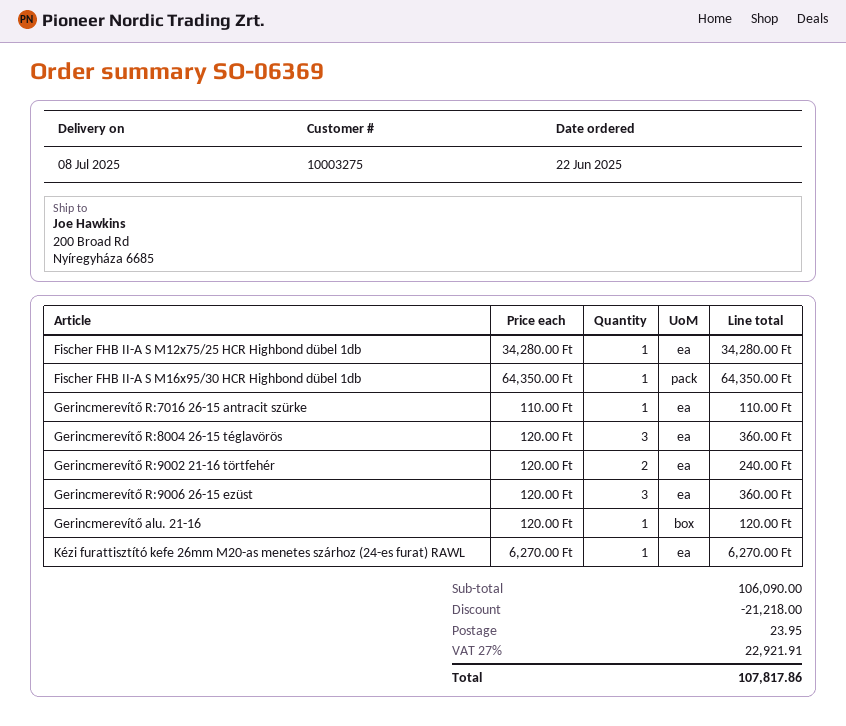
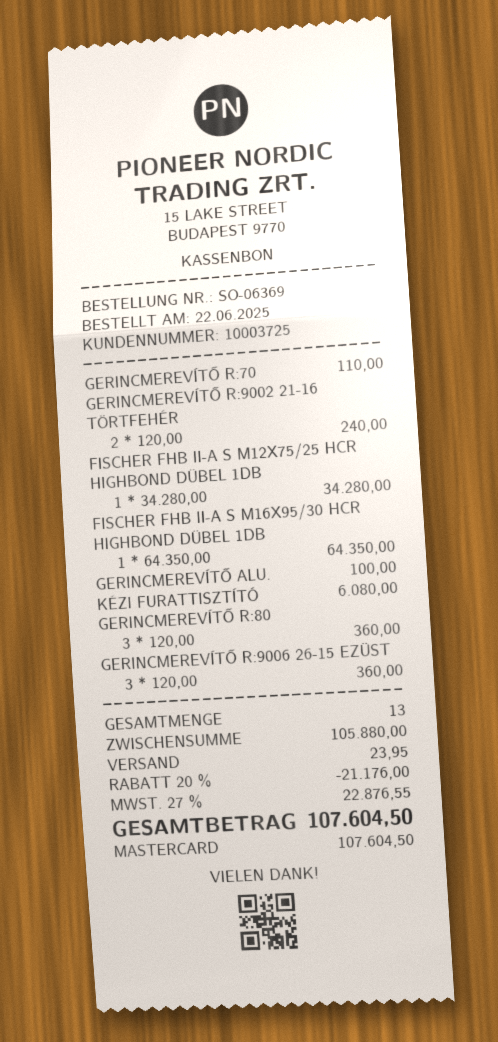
customer number: 10003275 -> 10003725
Gerincmerevítő alu. 21-16: 1 x 120.00 = 120.00 -> 1 x 100.00 = 100.00
Kézi furattisztító kefe 26mm M20-as menetes szárhoz (24-es furat) RAWL: 1 x 6270.00 = 6270.00 -> 1 x 6080.00 = 6080.00
subtotal: 106090.00 -> 105880.00
discount: 21218.00 -> 21176.00
tax: 27% = 22921.91 -> 27% = 22876.55
total: 107817.86 -> 107604.50

